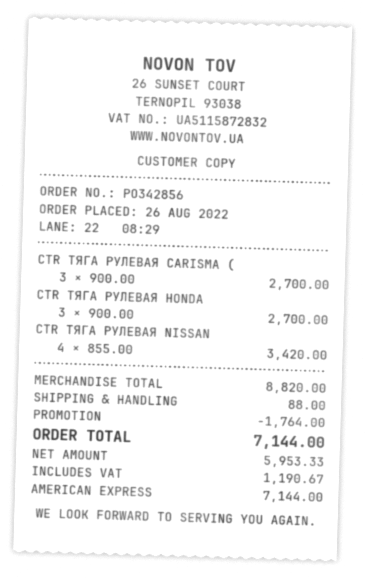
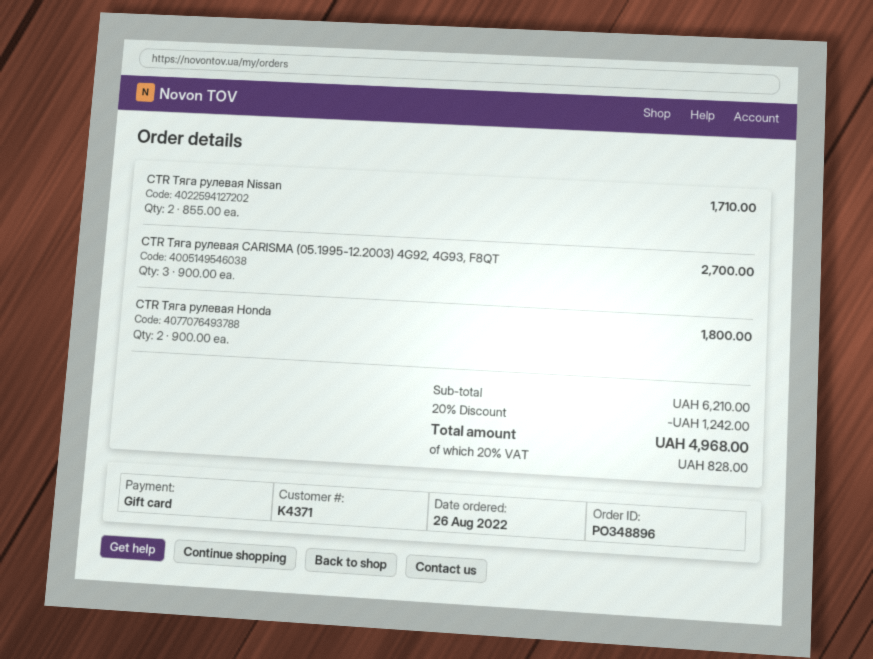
order number: PO342856 -> PO348896
payment method: American Express -> gift card
CTR ТЯГА РУЛЕВАЯ HONDA: 3 x 900.00 = 2700.00 -> 2 x 900.00 = 1800.00
CTR ТЯГА РУЛЕВАЯ NISSAN: 4 x 855.00 = 3420.00 -> 2 x 855.00 = 1710.00
subtotal: 8820.00 -> 6210.00
discount: 1764.00 -> 1242.00
shipping: 88.00 -> none
tax: 1190.67 -> 828.00
total: 7144.00 -> 4968.00

